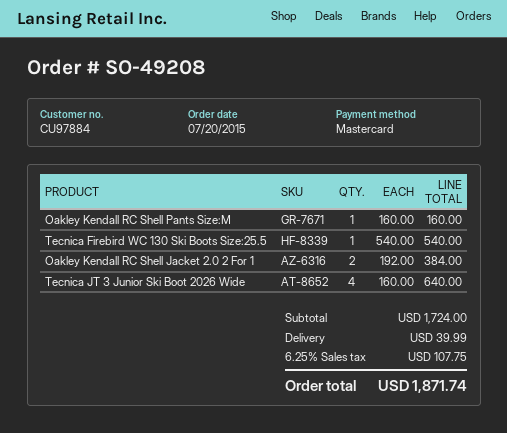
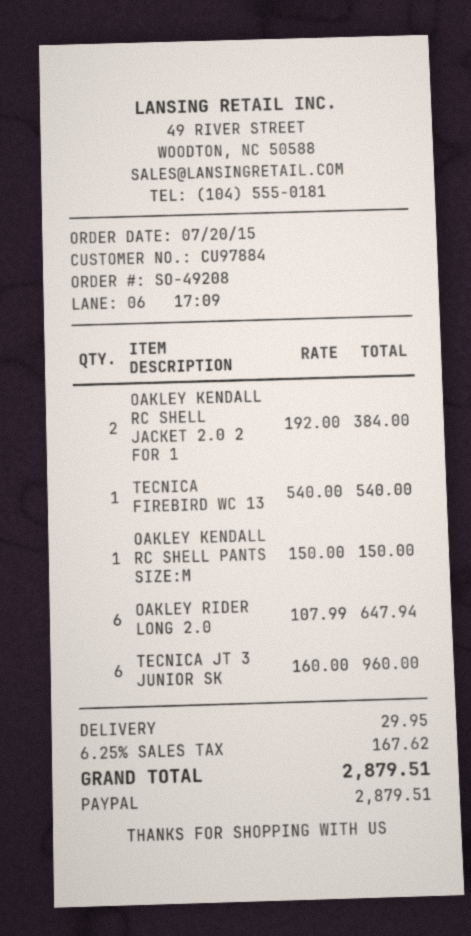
payment method: Mastercard -> PayPal
Oakley Kendall RC Shell Pants Size:M: 1 x 160.00 = 160.00 -> 1 x 150.00 = 150.00
Tecnica JT 3 Junior Ski Boot 2026 Wide: 4 x 160.00 = 640.00 -> 6 x 160.00 = 960.00
OAKLEY RIDER LONG 2.0: none -> 6 x 107.99 = 647.94
shipping: 39.99 -> 29.95
tax: 6.25% = 107.75 -> 6.25% = 167.62
total: 1871.74 -> 2879.51

